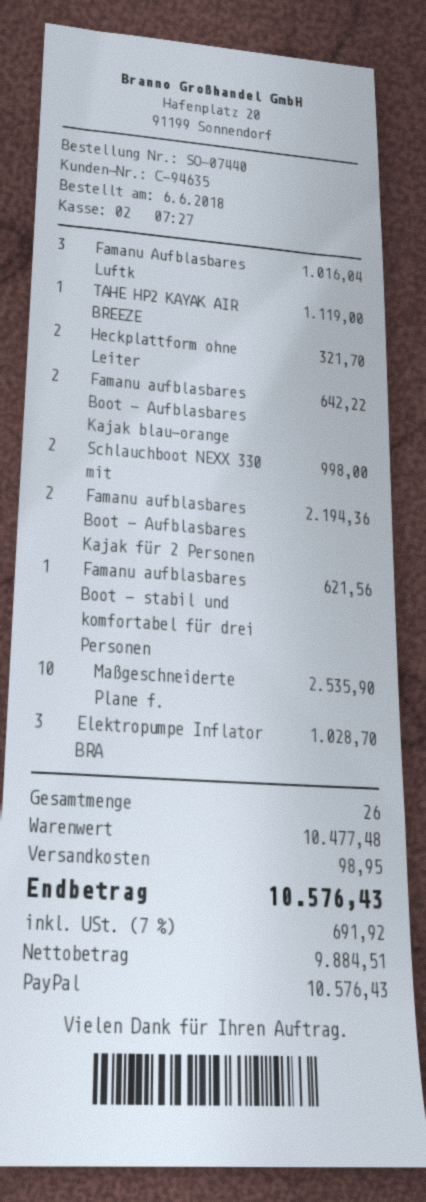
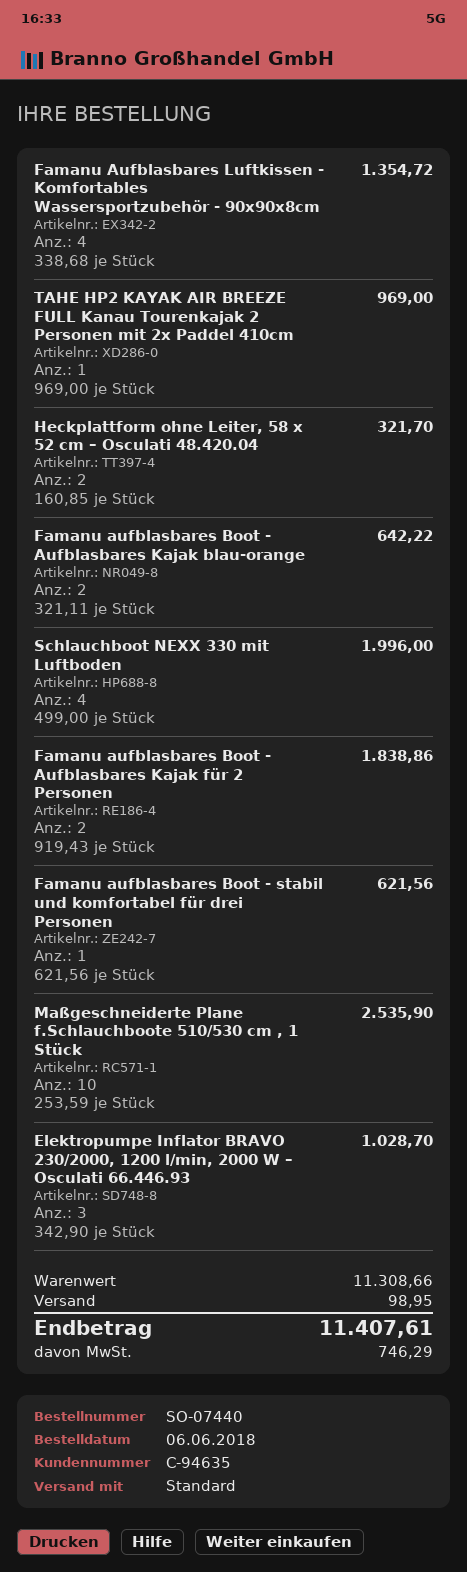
Famanu Aufblasbares Luftk: 3 for 1016.04 -> 4 for 1354.72
TAHE HP2 KAYAK AIR BREEZE: 1 for 1119.00 -> 1 for 969.00
Schlauchboot NEXX 330 mit: 2 for 998.00 -> 4 for 1996.00
Famanu aufblasbares Boot - Aufblasbares Kajak für 2 Personen: 2 for 2194.36 -> 2 for 1838.86
subtotal: 10477.48 -> 11308.66
tax: 691.92 -> 746.29
total: 10576.43 -> 11407.61

